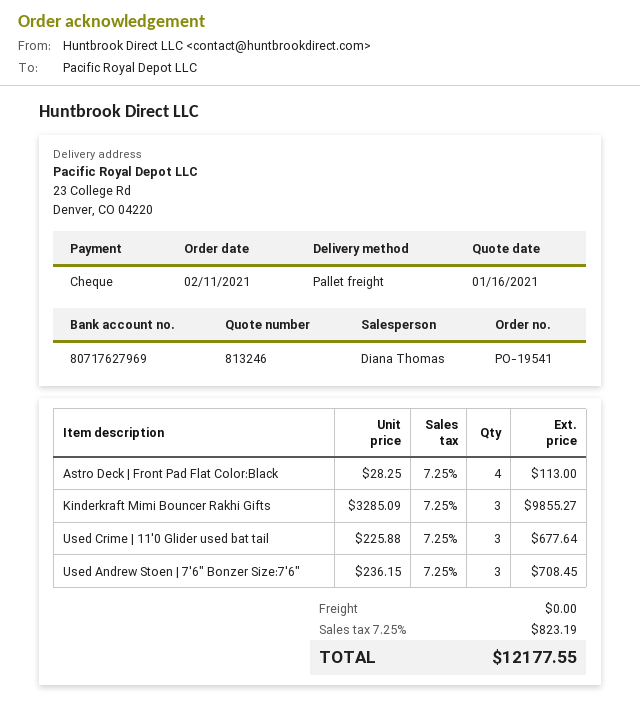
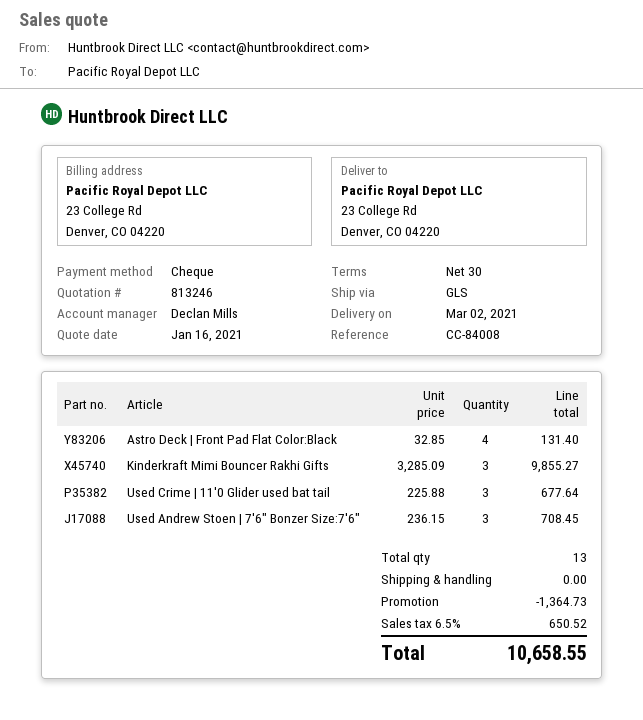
sales rep: Diana Thomas -> Declan Mills
shipping method: pallet freight -> GLS
Astro Deck | Front Pad Flat Color:Black: 4 x 28.25 = 113.00 -> 4 x 32.85 = 131.40
discount: none -> 1364.73
tax: 7.25% = 823.19 -> 6.5% = 650.52
total: 12177.55 -> 10658.55

